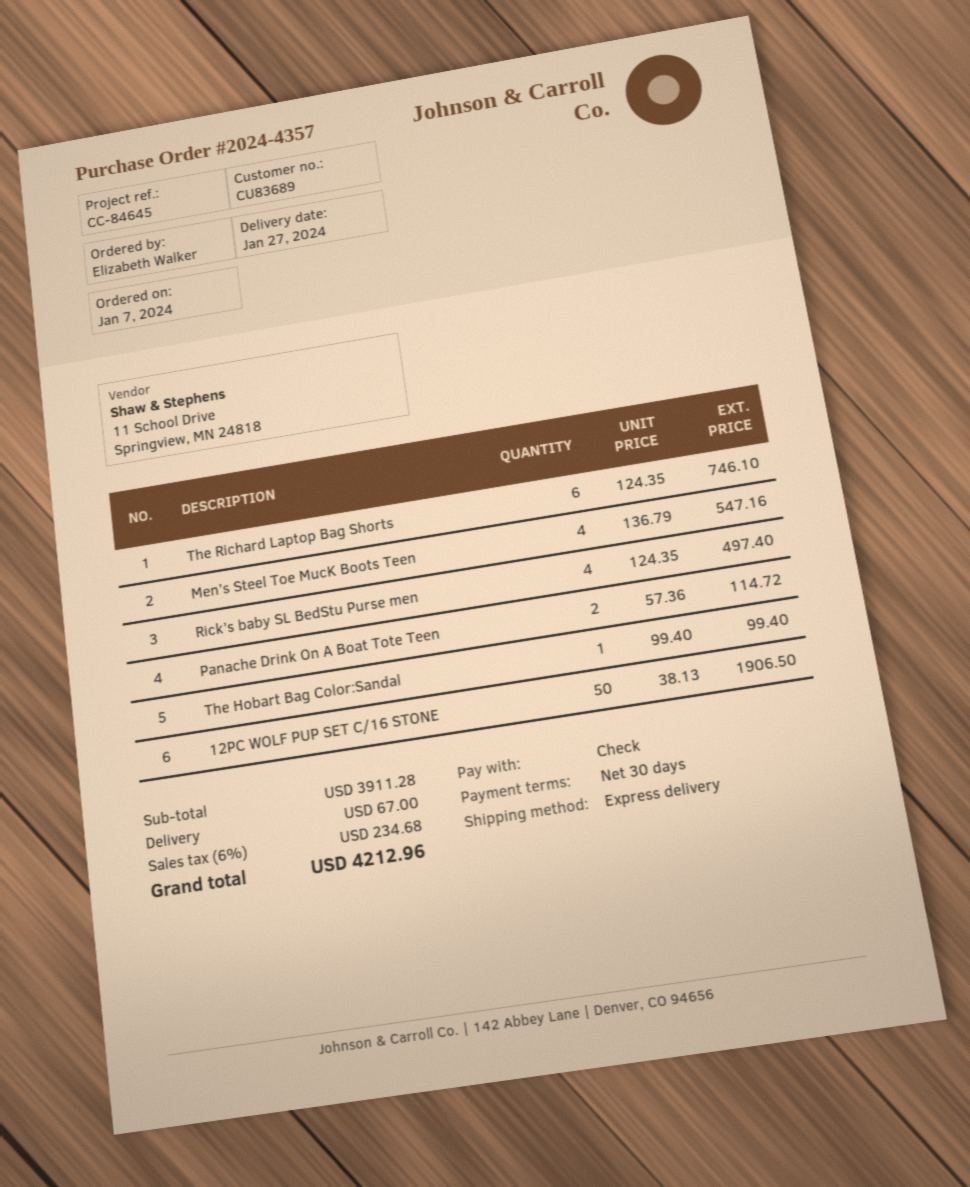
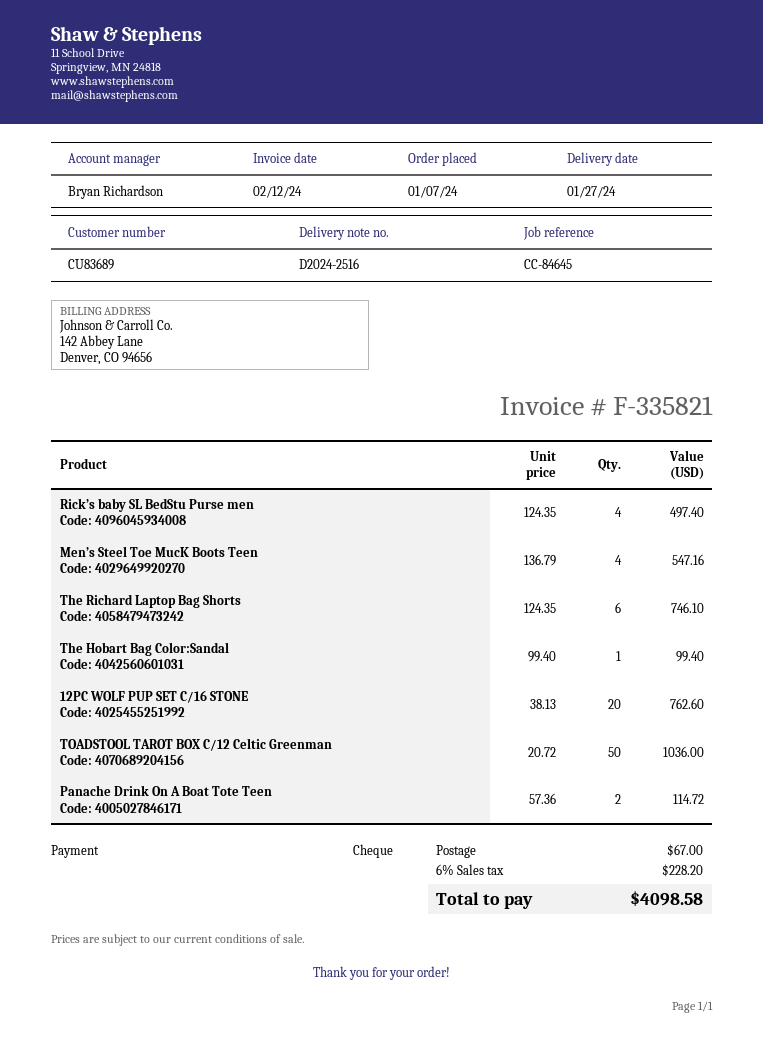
12PC WOLF PUP SET C/16 STONE: 50 x 38.13 = 1906.50 -> 20 x 38.13 = 762.60
TOADSTOOL TAROT BOX C/12 Celtic Greenman: none -> 50 x 20.72 = 1036.00
tax: 6% = 234.68 -> 6% = 228.20
total: 4212.96 -> 4098.58

